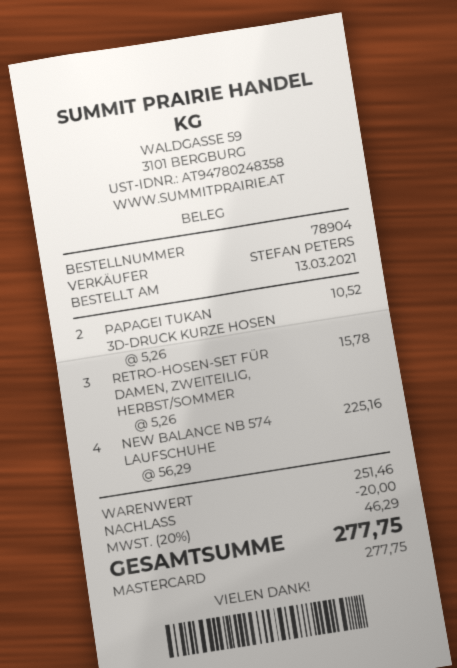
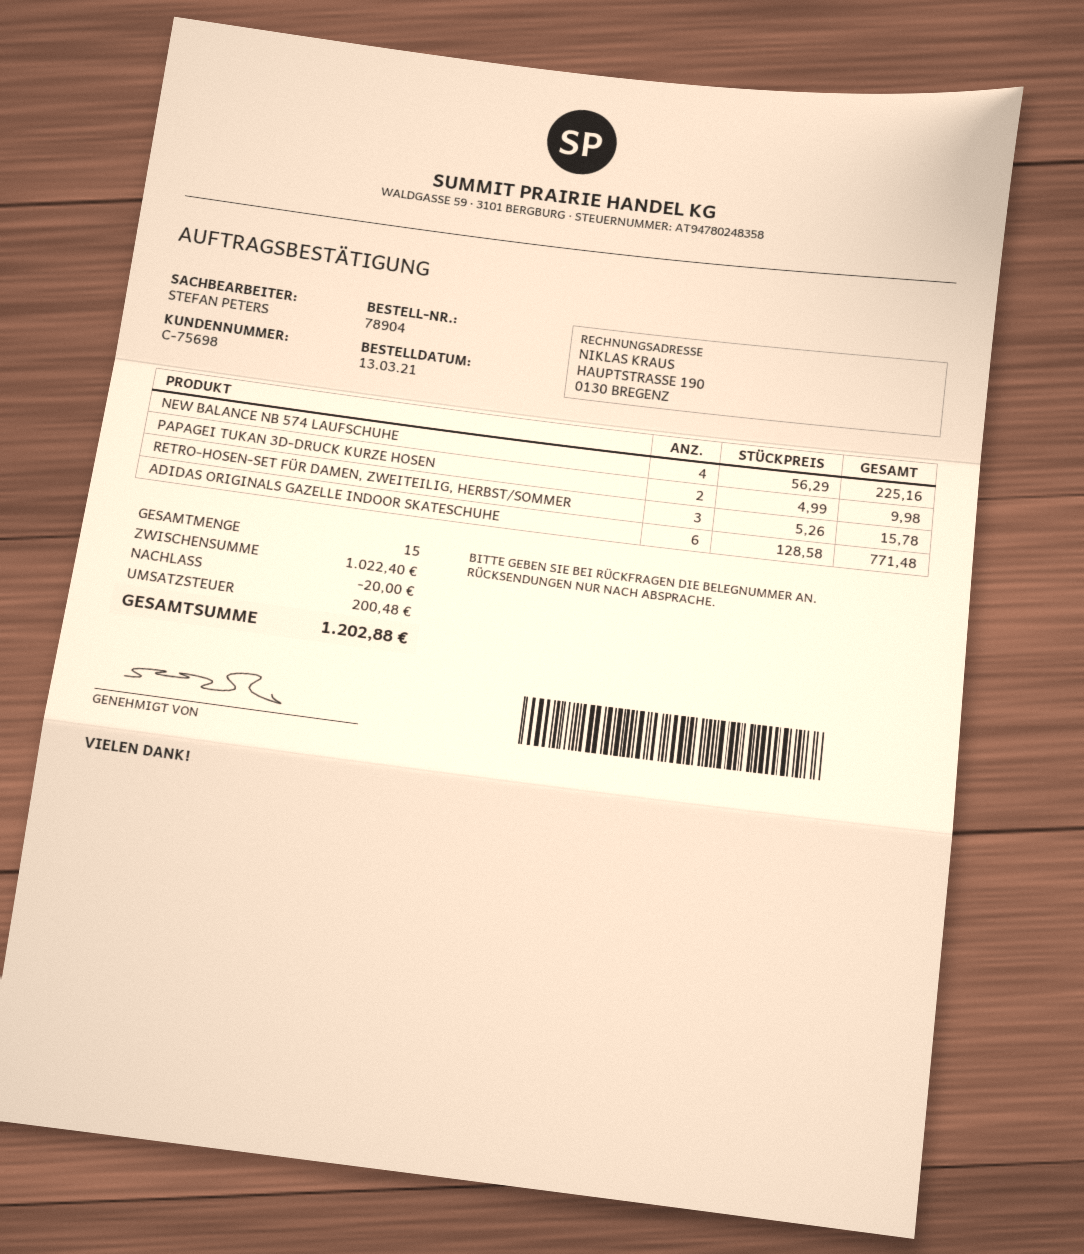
PAPAGEI TUKAN 3D-DRUCK KURZE HOSEN: 2 x 5.26 = 10.52 -> 2 x 4.99 = 9.98
ADIDAS ORIGINALS GAZELLE INDOOR SKATESCHUHE: none -> 6 x 128.58 = 771.48
subtotal: 251.46 -> 1022.40
tax: 46.29 -> 200.48
total: 277.75 -> 1202.88

